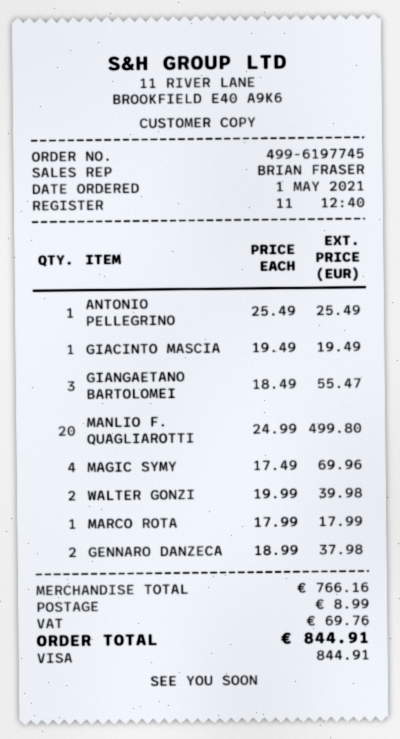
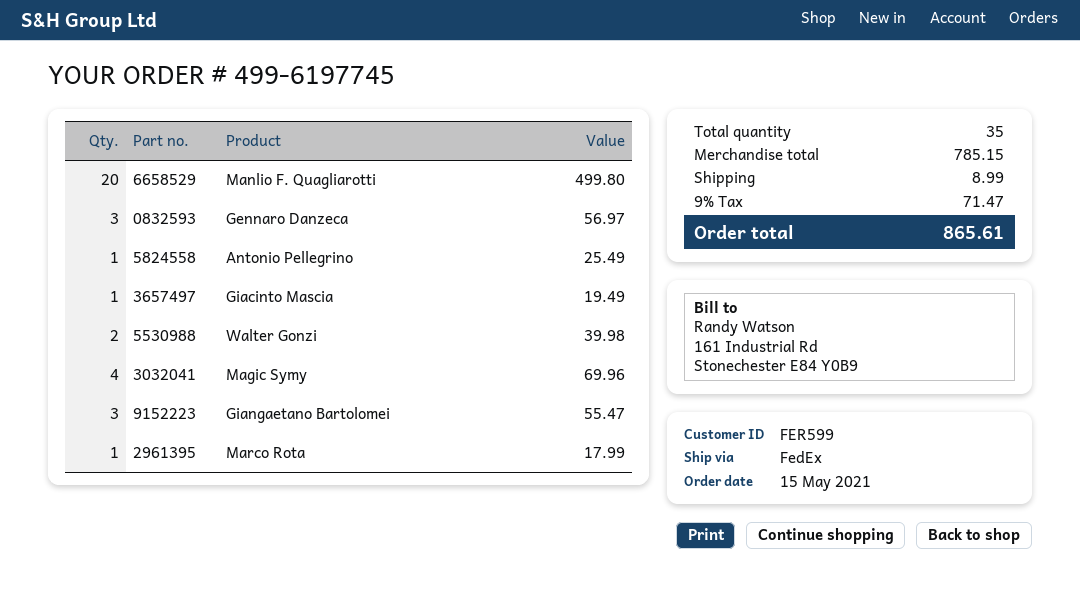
order date: 2021-05-01 -> 2021-05-15
GENNARO DANZECA: 2 for 37.98 -> 3 for 56.97
subtotal: 766.16 -> 785.15
tax: 69.76 -> 71.47
total: 844.91 -> 865.61

